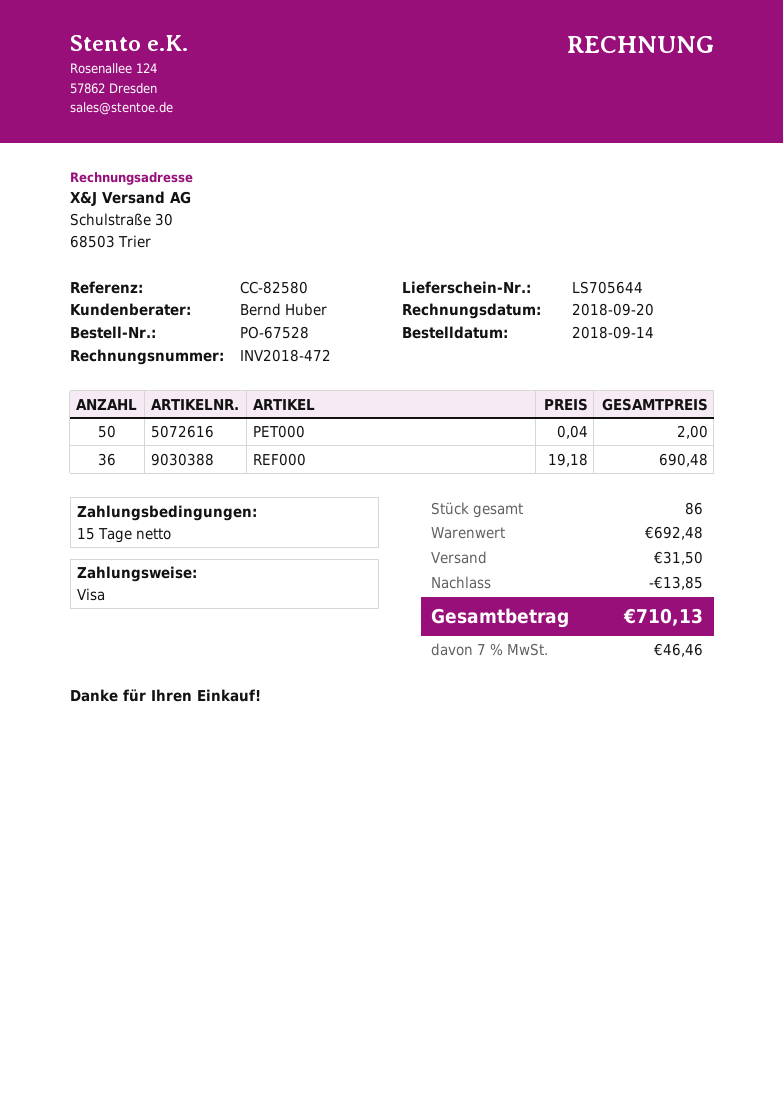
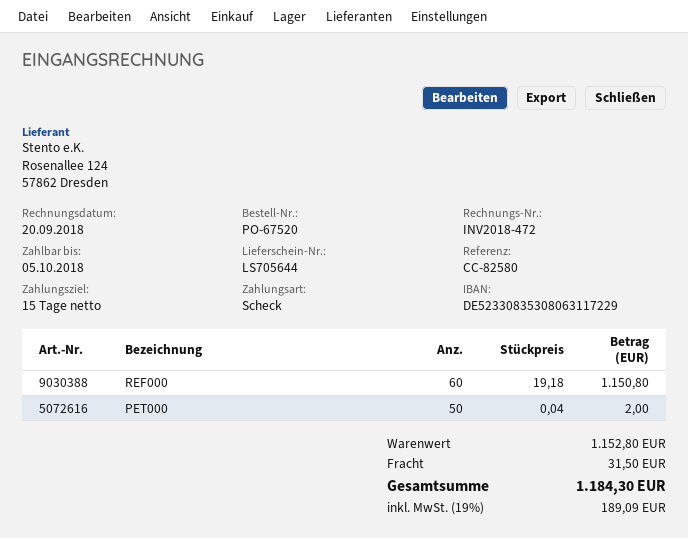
order number: PO-67528 -> PO-67520
payment method: Visa -> cheque
REF000: 36 x 19.18 = 690.48 -> 60 x 19.18 = 1150.80
subtotal: 692.48 -> 1152.80
discount: 13.85 -> none
tax: 7% = 46.46 -> 19% = 189.09
total: 710.13 -> 1184.30

